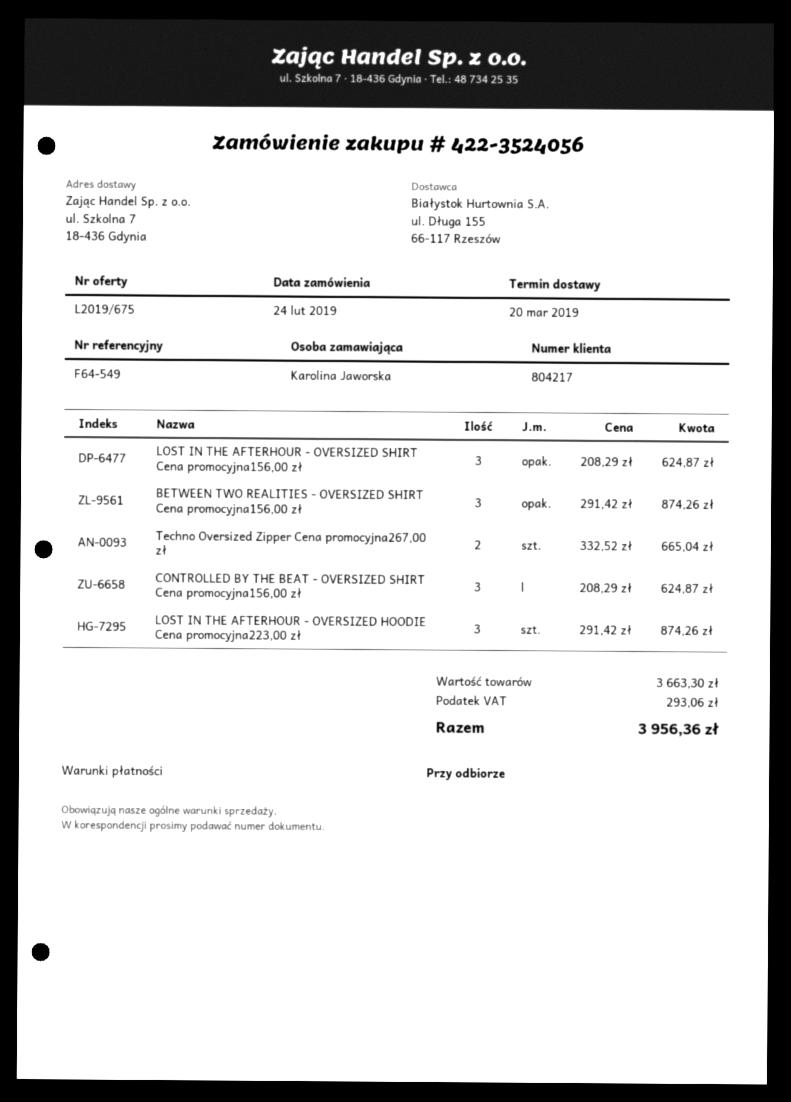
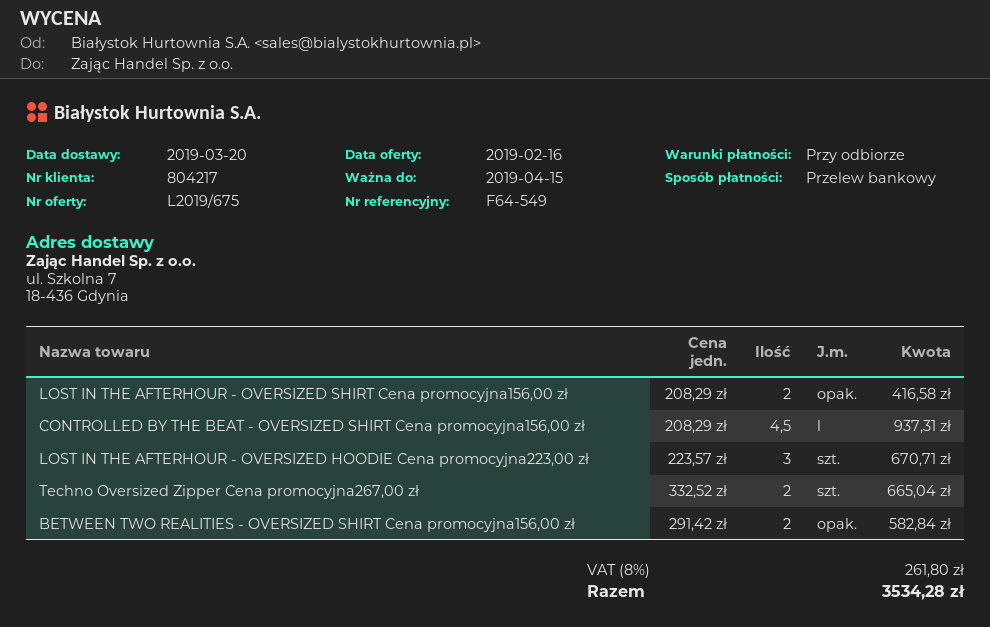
LOST IN THE AFTERHOUR - OVERSIZED SHIRT Cena promocyjna156,00 zł: 3 x 208.29 = 624.87 -> 2 x 208.29 = 416.58
BETWEEN TWO REALITIES - OVERSIZED SHIRT Cena promocyjna156,00 zł: 3 x 291.42 = 874.26 -> 2 x 291.42 = 582.84
CONTROLLED BY THE BEAT - OVERSIZED SHIRT Cena promocyjna156,00 zł: 3 x 208.29 = 624.87 -> 4.5 x 208.29 = 937.31
LOST IN THE AFTERHOUR - OVERSIZED HOODIE Cena promocyjna223,00 zł: 3 x 291.42 = 874.26 -> 3 x 223.57 = 670.71
tax: 293.06 -> 261.80
total: 3956.36 -> 3534.28

